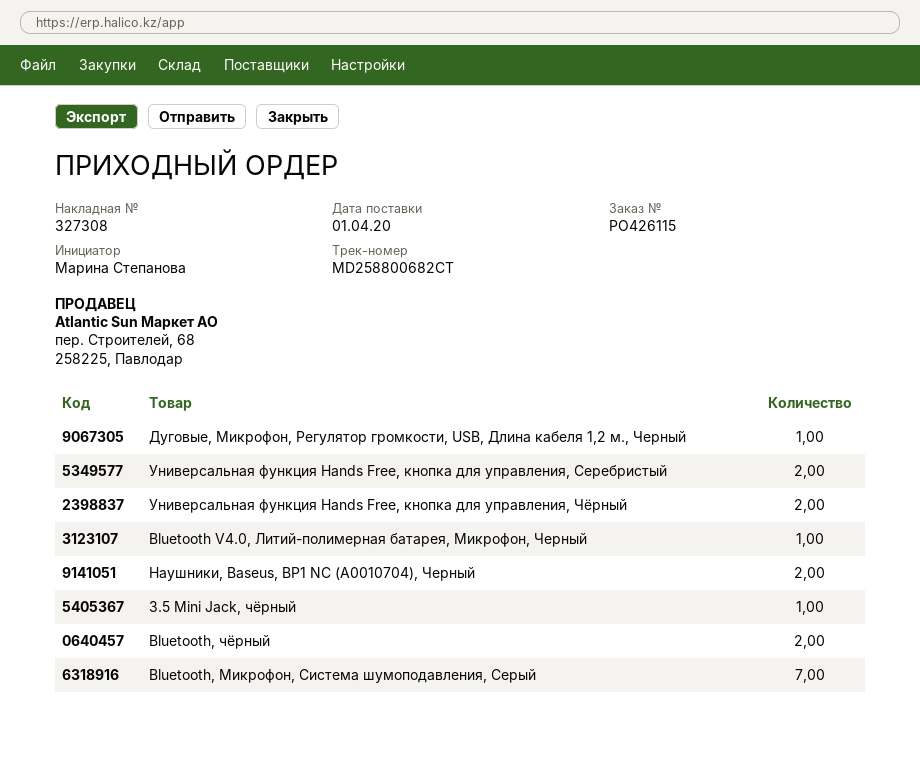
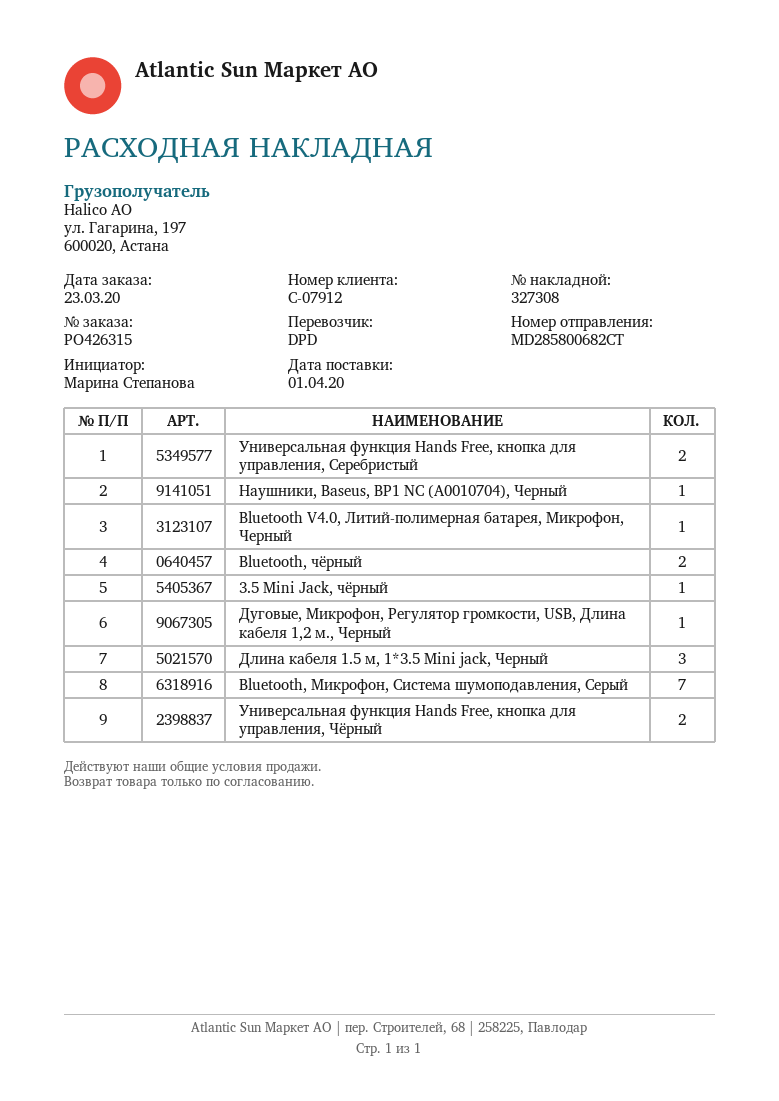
order number: PO426115 -> PO426315
tracking number: MD258800682CT -> MD285800682CT
Наушники, Baseus, BP1 NC (A0010704), Черный: 2 -> 1
Длина кабеля 1.5 м, 1*3.5 Mini jack, Черный: none -> 3

